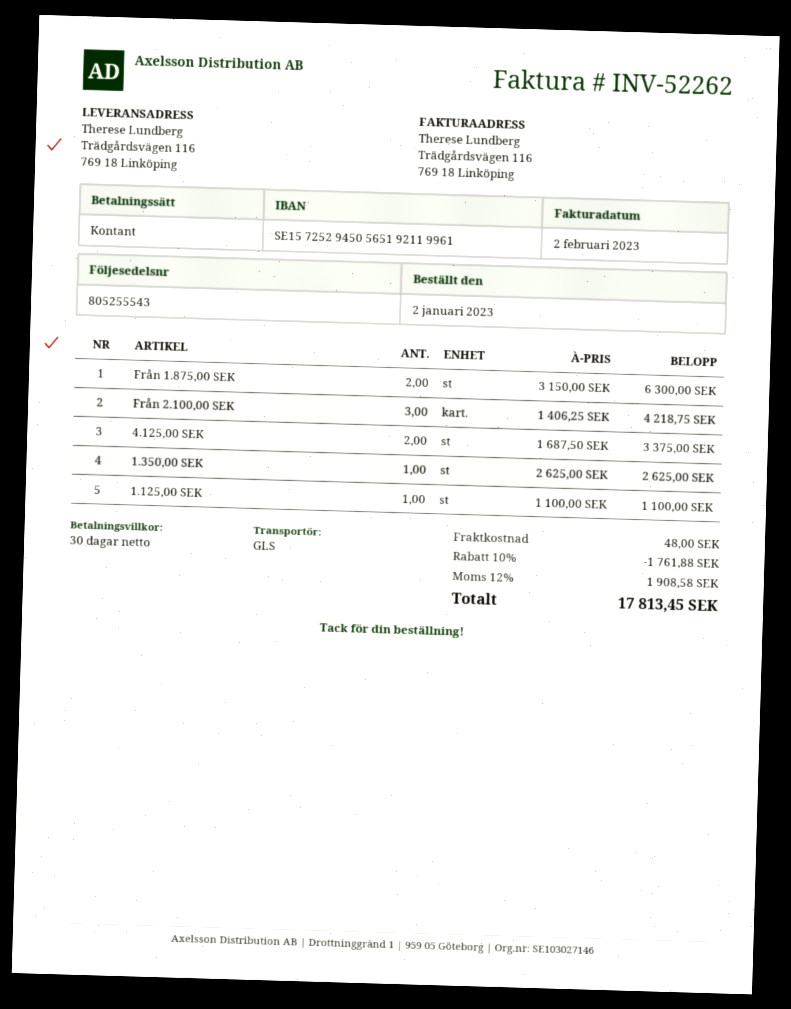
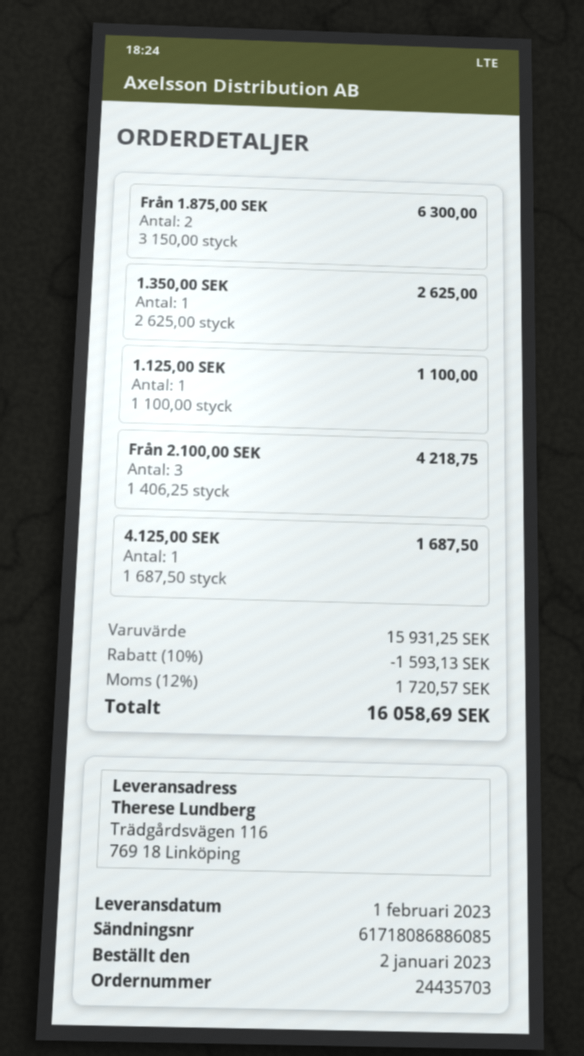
4.125,00 SEK: 2 x 1687.50 = 3375.00 -> 1 x 1687.50 = 1687.50
discount: 10% = 1761.88 -> 10% = 1593.13
shipping: 48.00 -> none
tax: 12% = 1908.58 -> 12% = 1720.57
total: 17813.45 -> 16058.69

